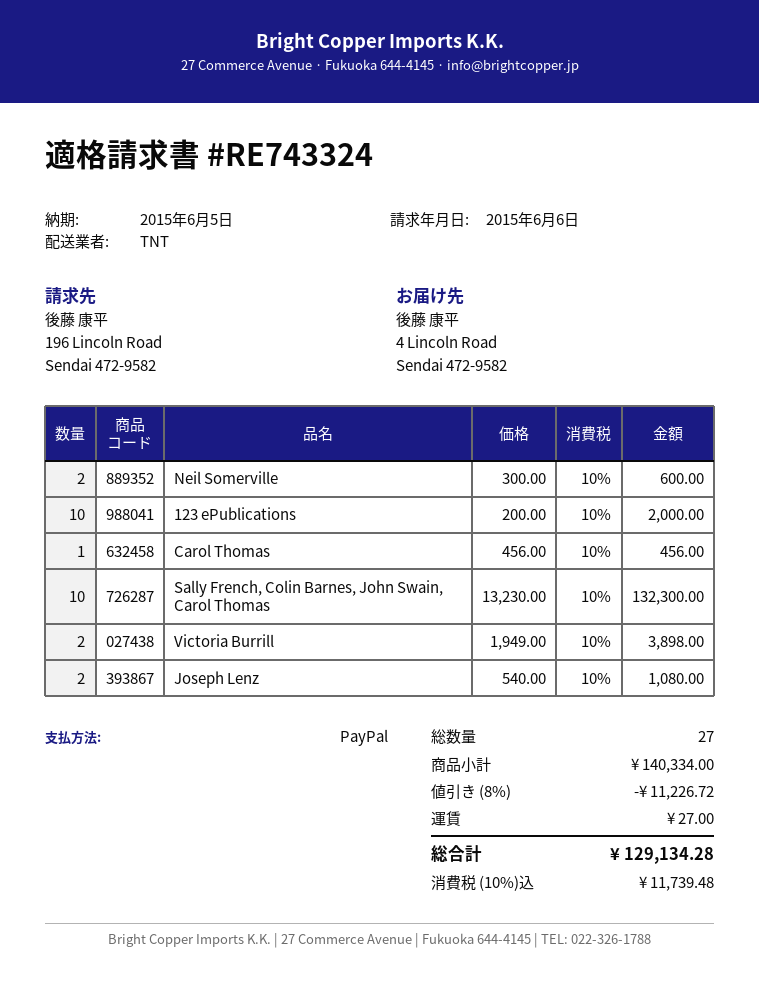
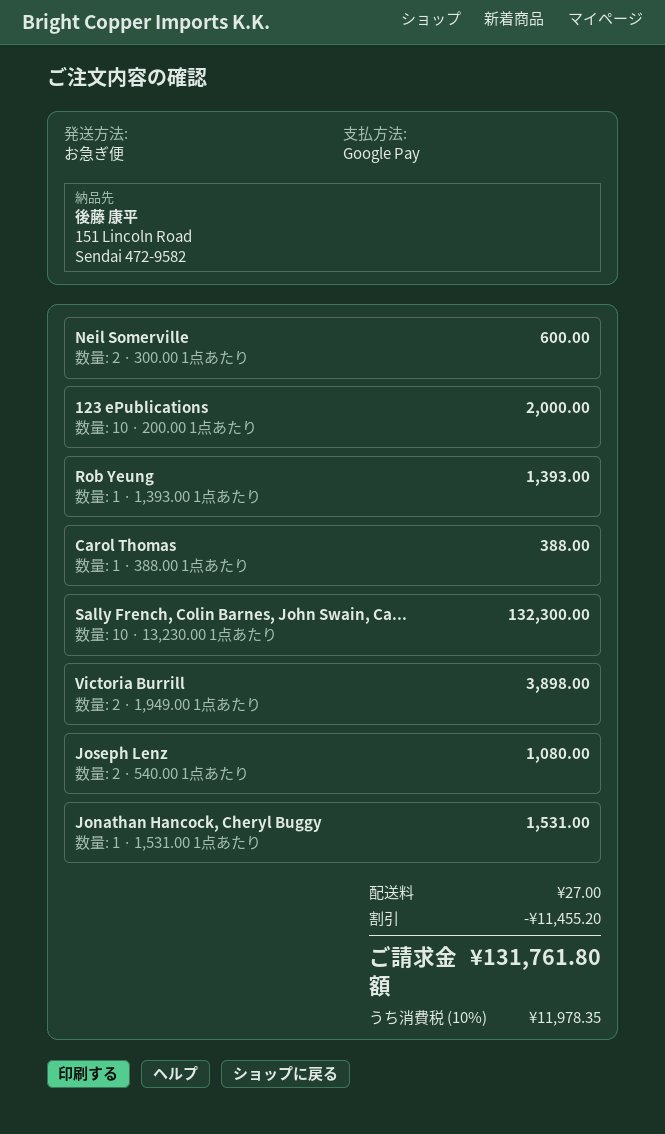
payment method: PayPal -> Google Pay
shipping method: TNT -> express
ship to: 4 Lincoln Road, Sendai 472-9582 -> 151 Lincoln Road, Sendai 472-9582
Carol Thomas: 1 x 456.00 = 456.00 -> 1 x 388.00 = 388.00
Rob Yeung: none -> 1 x 1393.00 = 1393.00
Jonathan Hancock, Cheryl Buggy: none -> 1 x 1531.00 = 1531.00
discount: 11226.72 -> 11455.20
tax: 10% = 11739.48 -> 10% = 11978.35
total: 129134.28 -> 131761.80

